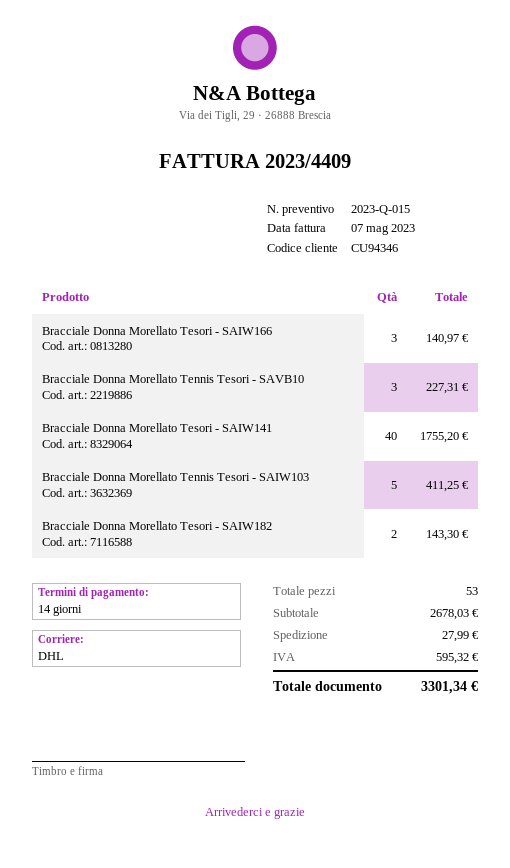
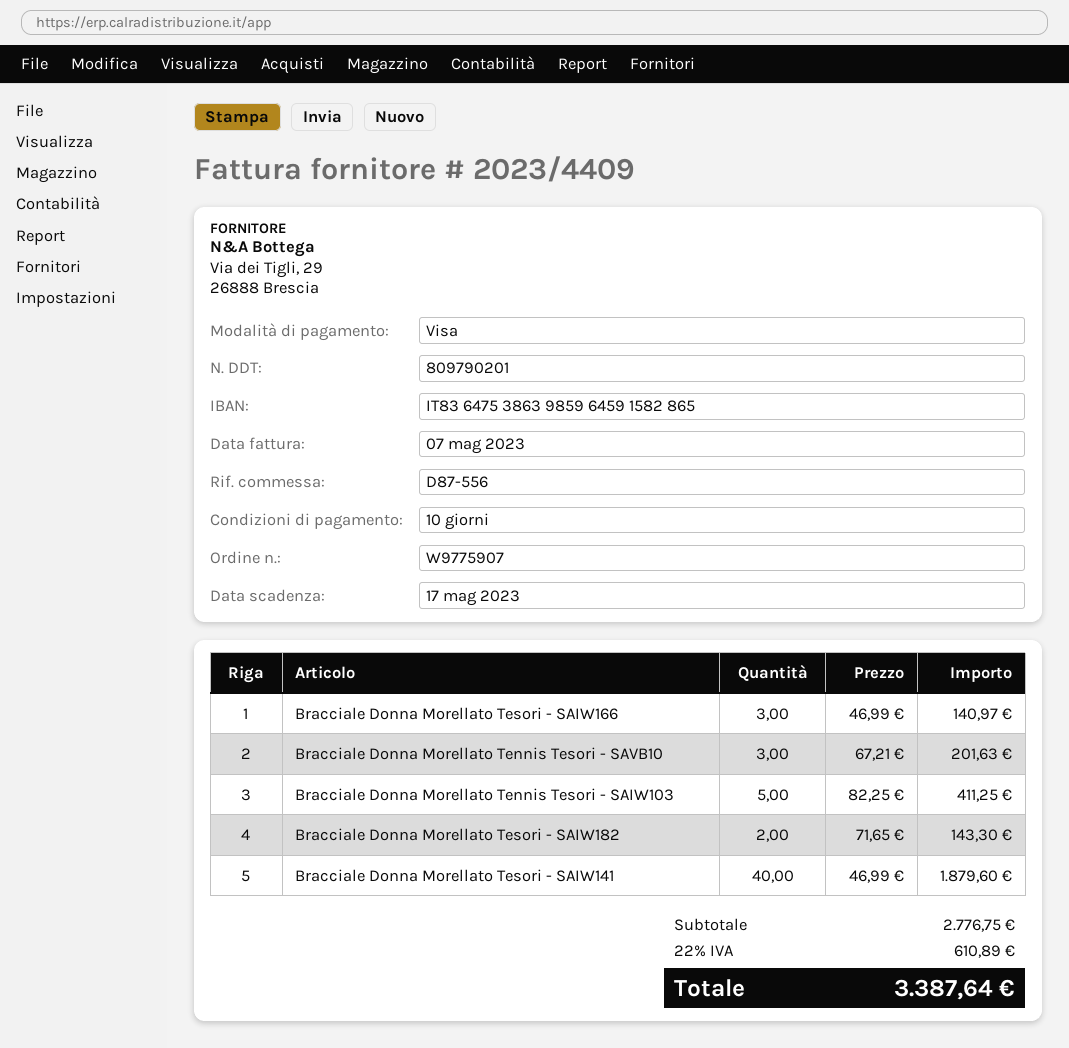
payment terms: 14 days -> 10 days
Bracciale Donna Morellato Tennis Tesori - SAVB10: 3 for 227.31 -> 3 for 201.63
Bracciale Donna Morellato Tesori - SAIW141: 40 for 1755.20 -> 40 for 1879.60
subtotal: 2678.03 -> 2776.75
shipping: 27.99 -> none
tax: 595.32 -> 610.89
total: 3301.34 -> 3387.64

